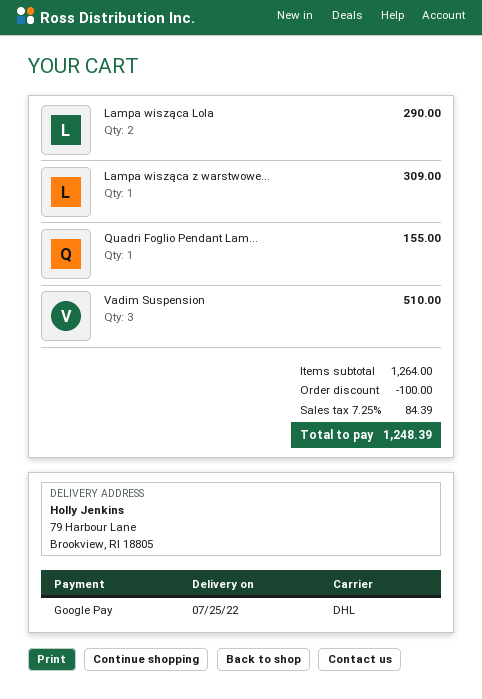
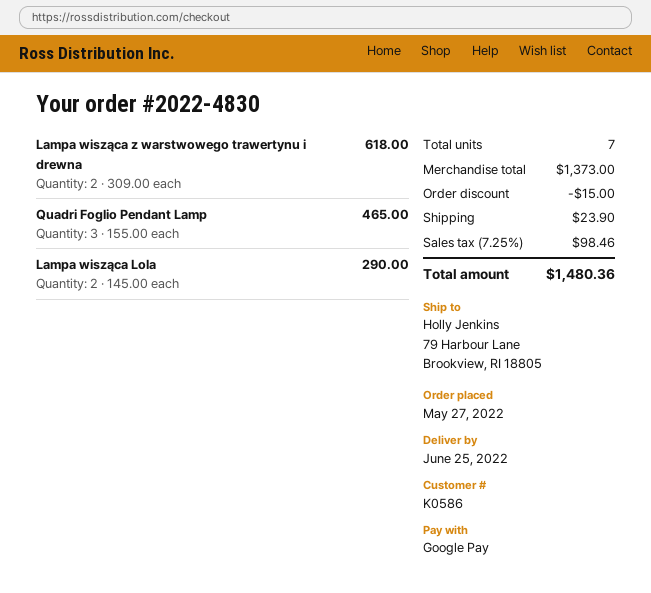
delivery date: 2022-07-25 -> 2022-06-25
Lampa wisząca z warstwowe...: 1 for 309.00 -> 2 for 618.00
Quadri Foglio Pendant Lam...: 1 for 155.00 -> 3 for 465.00
Vadim Suspension: 3 for 510.00 -> none
subtotal: 1264.00 -> 1373.00
discount: 100.00 -> 15.00
shipping: none -> 23.90
tax: 7.25% = 84.39 -> 7.25% = 98.46
total: 1248.39 -> 1480.36

